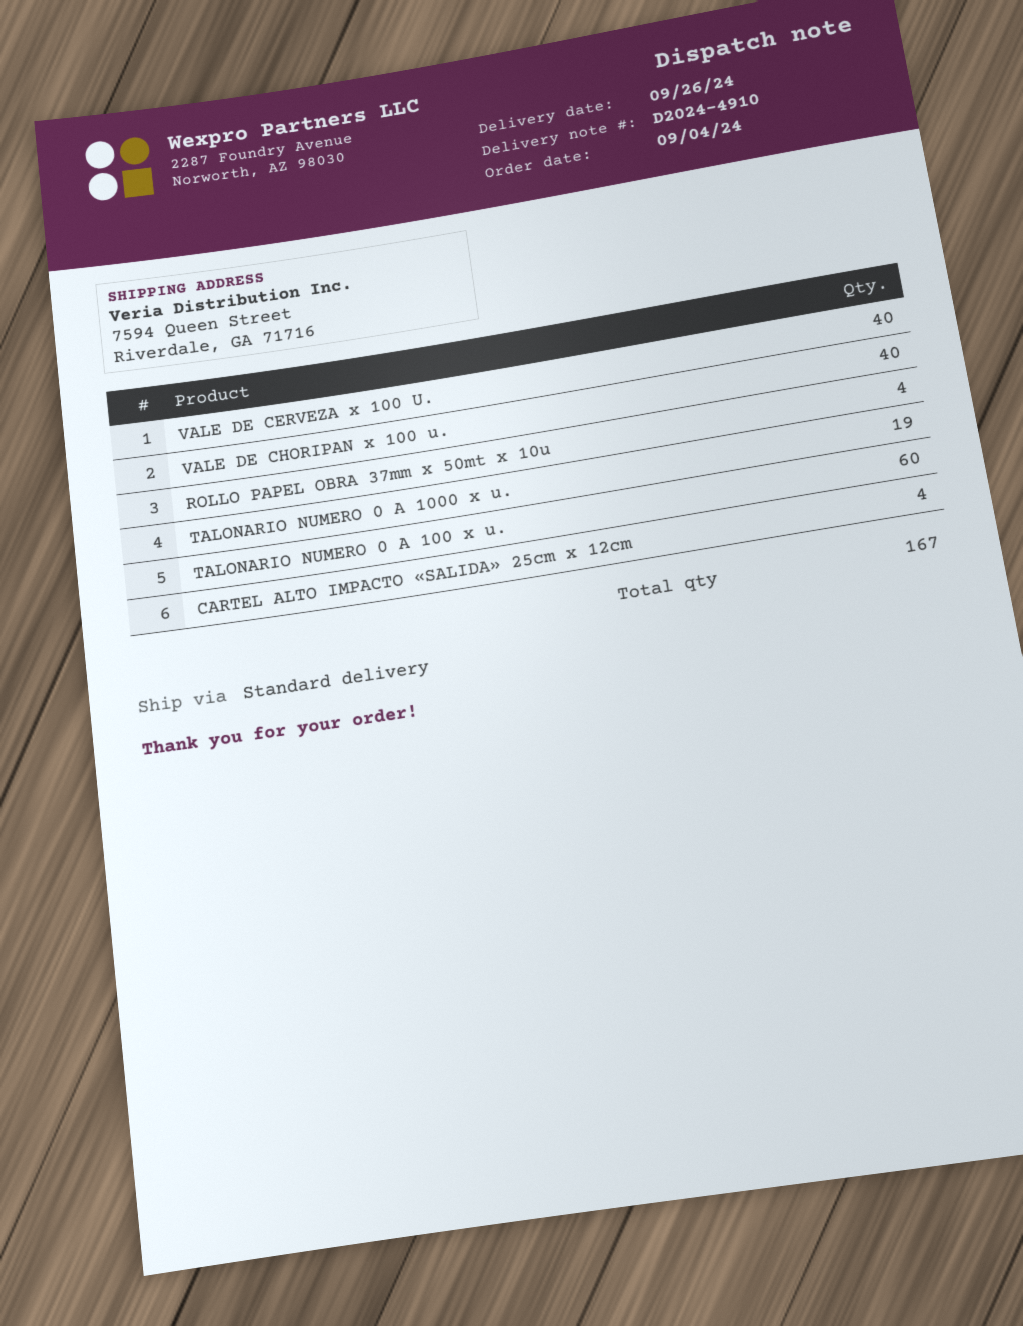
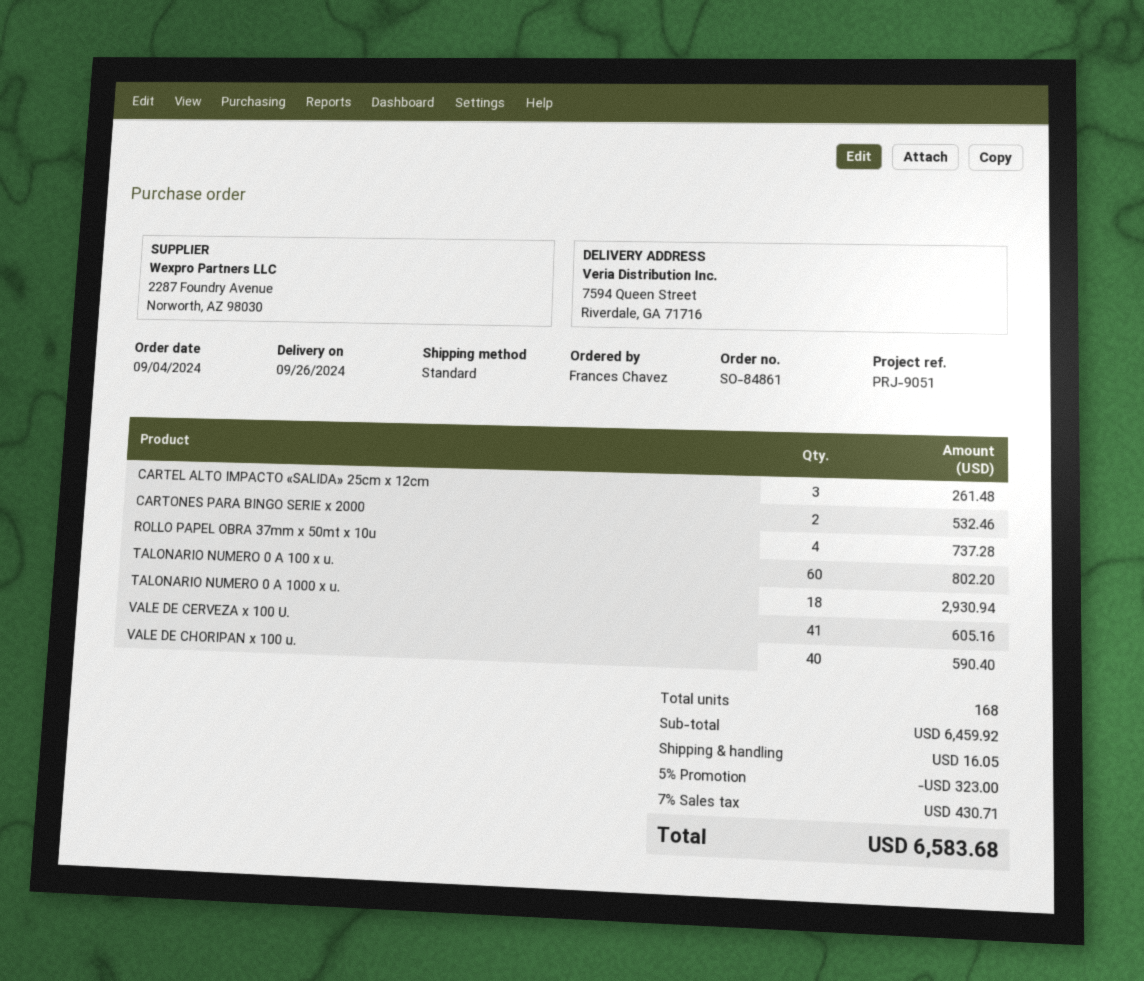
VALE DE CERVEZA x 100 U.: 40 -> 41
TALONARIO NUMERO 0 A 1000 x u.: 19 -> 18
CARTEL ALTO IMPACTO «SALIDA» 25cm x 12cm: 4 -> 3
CARTONES PARA BINGO SERIE x 2000: none -> 2
total quantity: 167 -> 168

